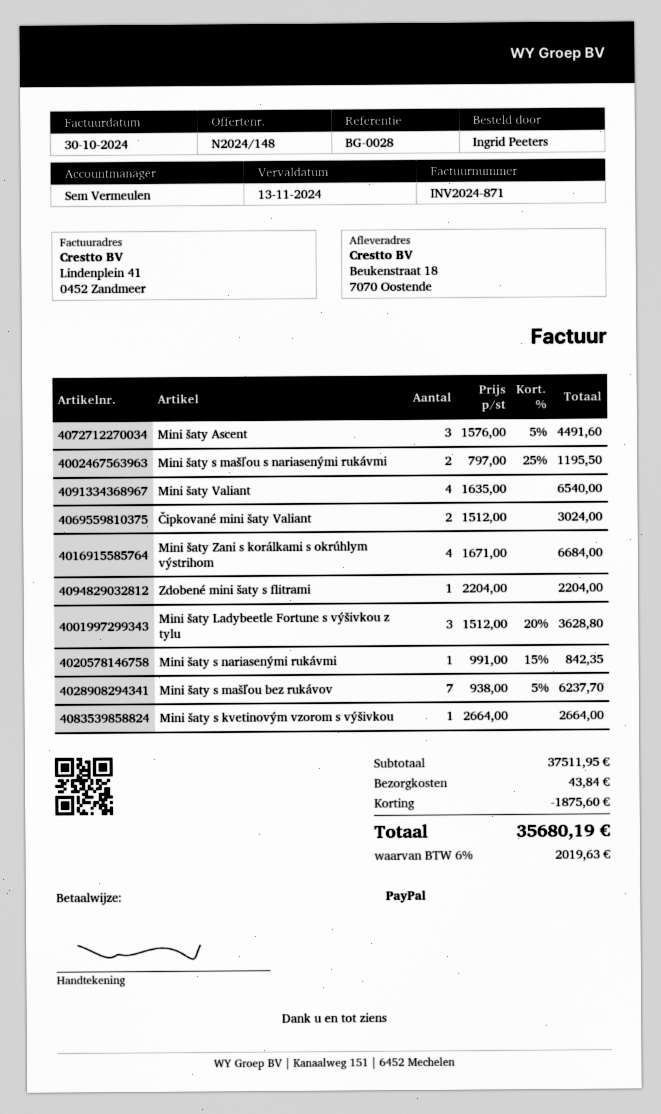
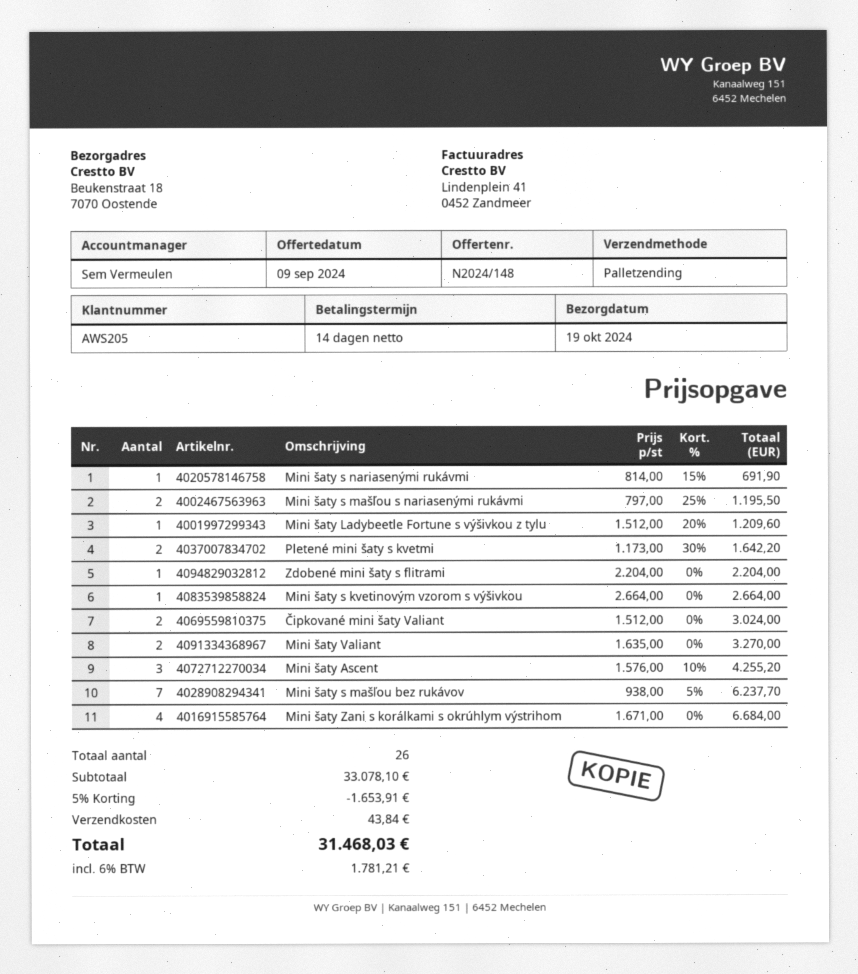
Mini šaty Ascent: 3 x 1576.00 - 5% = 4491.60 -> 3 x 1576.00 - 10% = 4255.20
Mini šaty Valiant: 4 x 1635.00 = 6540.00 -> 2 x 1635.00 = 3270.00
Mini šaty Ladybeetle Fortune s výšivkou z tylu: 3 x 1512.00 - 20% = 3628.80 -> 1 x 1512.00 - 20% = 1209.60
Mini šaty s nariasenými rukávmi: 1 x 991.00 - 15% = 842.35 -> 1 x 814.00 - 15% = 691.90
Pletené mini šaty s kvetmi: none -> 2 x 1173.00 - 30% = 1642.20
subtotal: 37511.95 -> 33078.10
discount: 1875.60 -> 1653.91
tax: 6% = 2019.63 -> 6% = 1781.21
total: 35680.19 -> 31468.03

